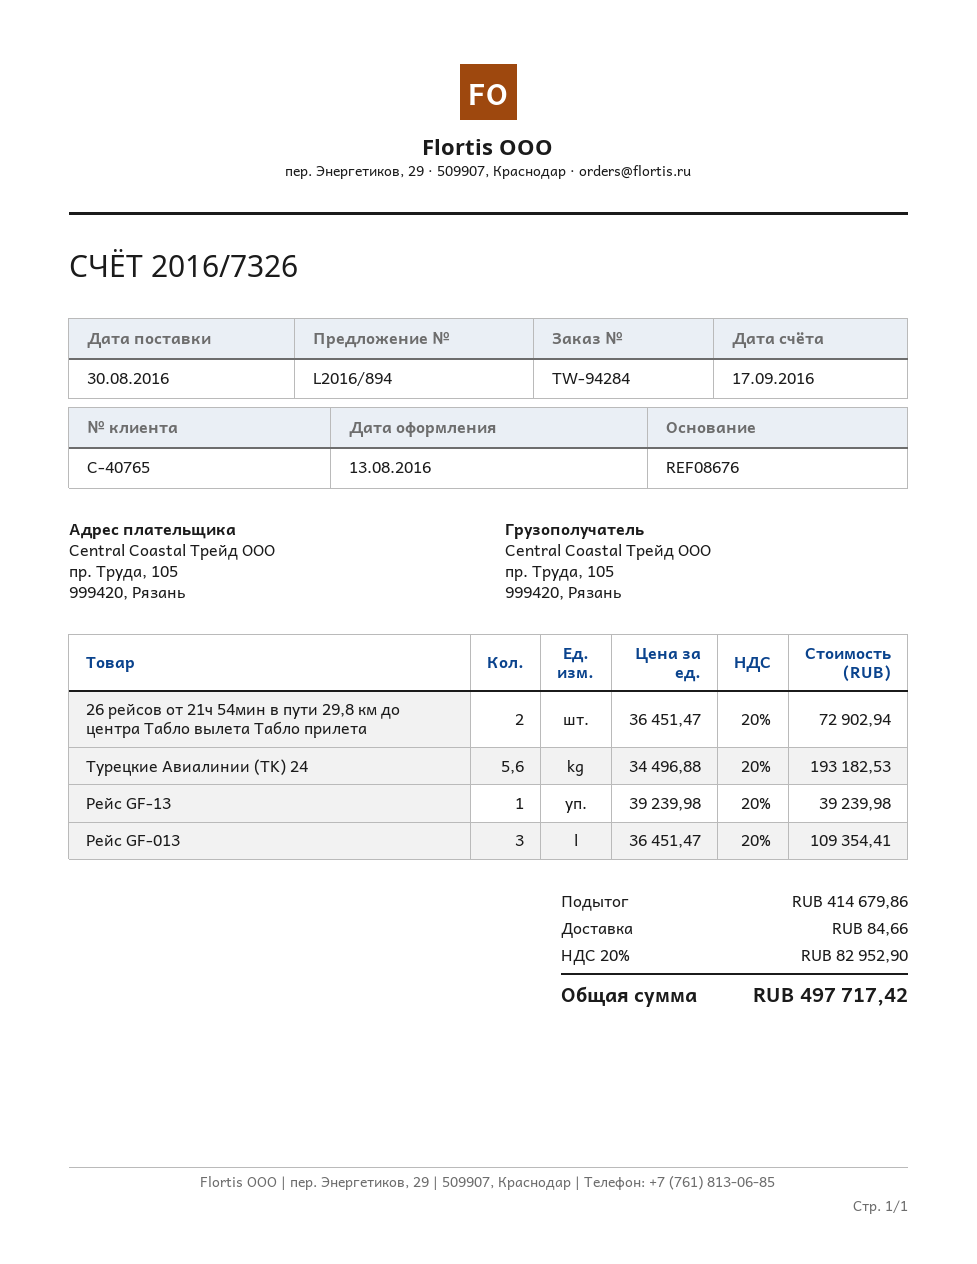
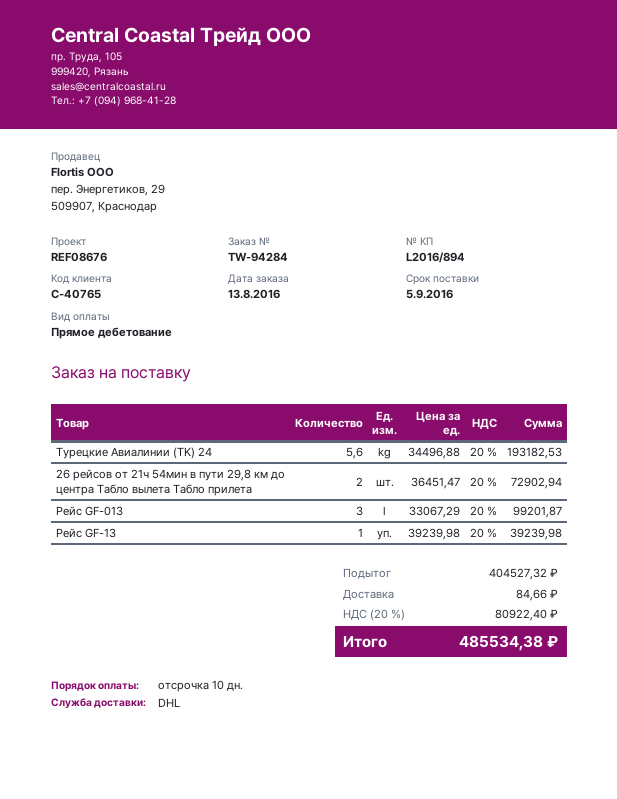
delivery date: 2016-08-30 -> 2016-09-05
Рейс GF-013: 3 x 36451.47 = 109354.41 -> 3 x 33067.29 = 99201.87
subtotal: 414679.86 -> 404527.32
tax: 20% = 82952.90 -> 20% = 80922.40
total: 497717.42 -> 485534.38

